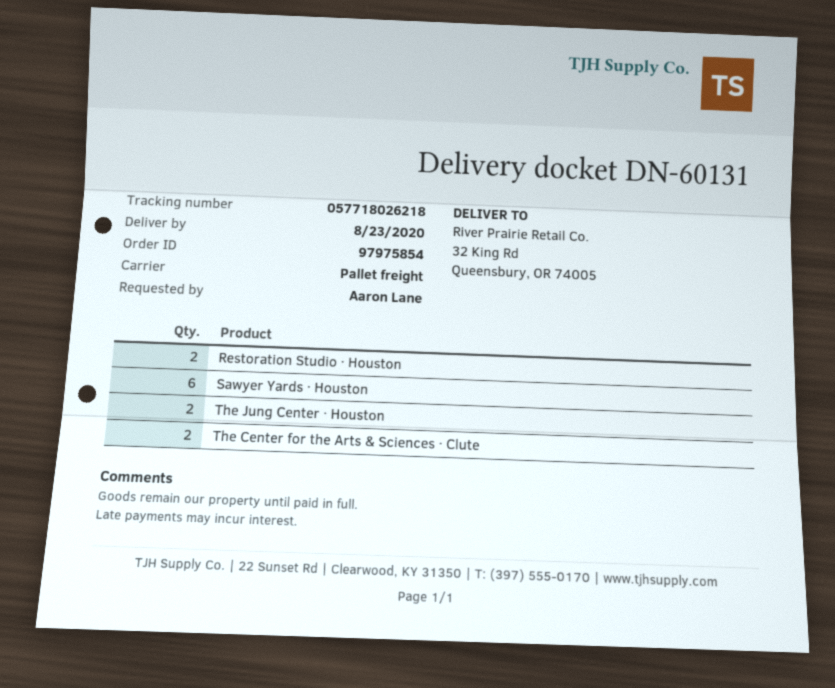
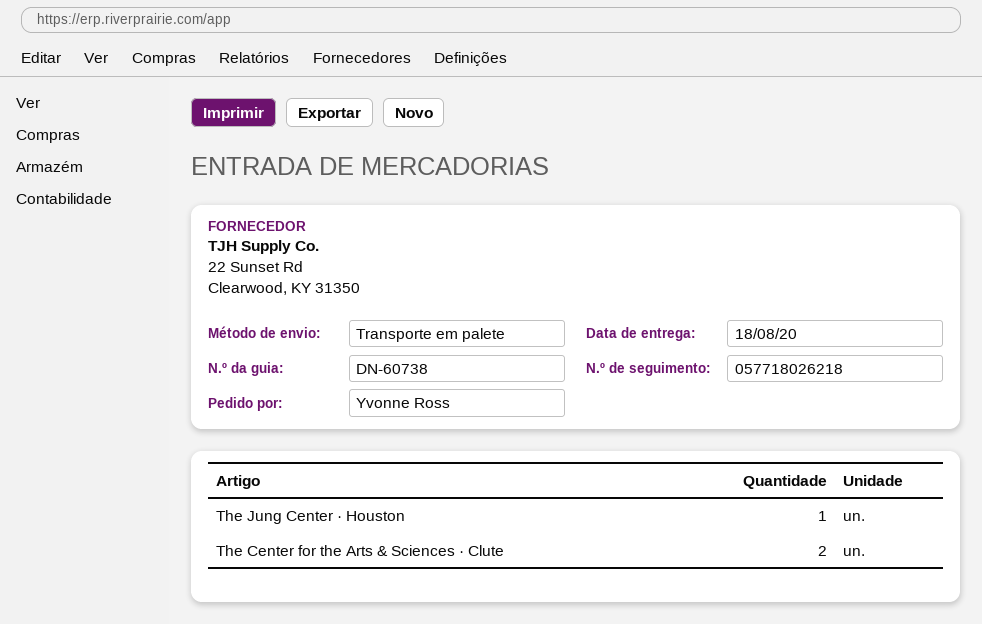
delivery note number: DN-60131 -> DN-60738
delivery date: 2020-08-23 -> 2020-08-18
ordered by: Aaron Lane -> Yvonne Ross
Restoration Studio · Houston: 2 -> none
Sawyer Yards · Houston: 6 -> none
The Jung Center · Houston: 2 -> 1

